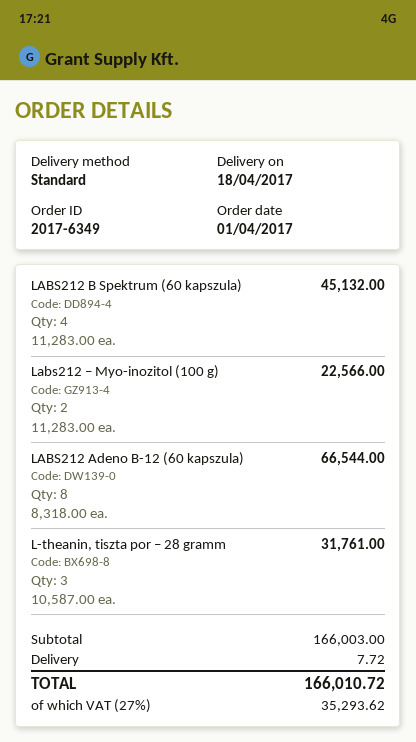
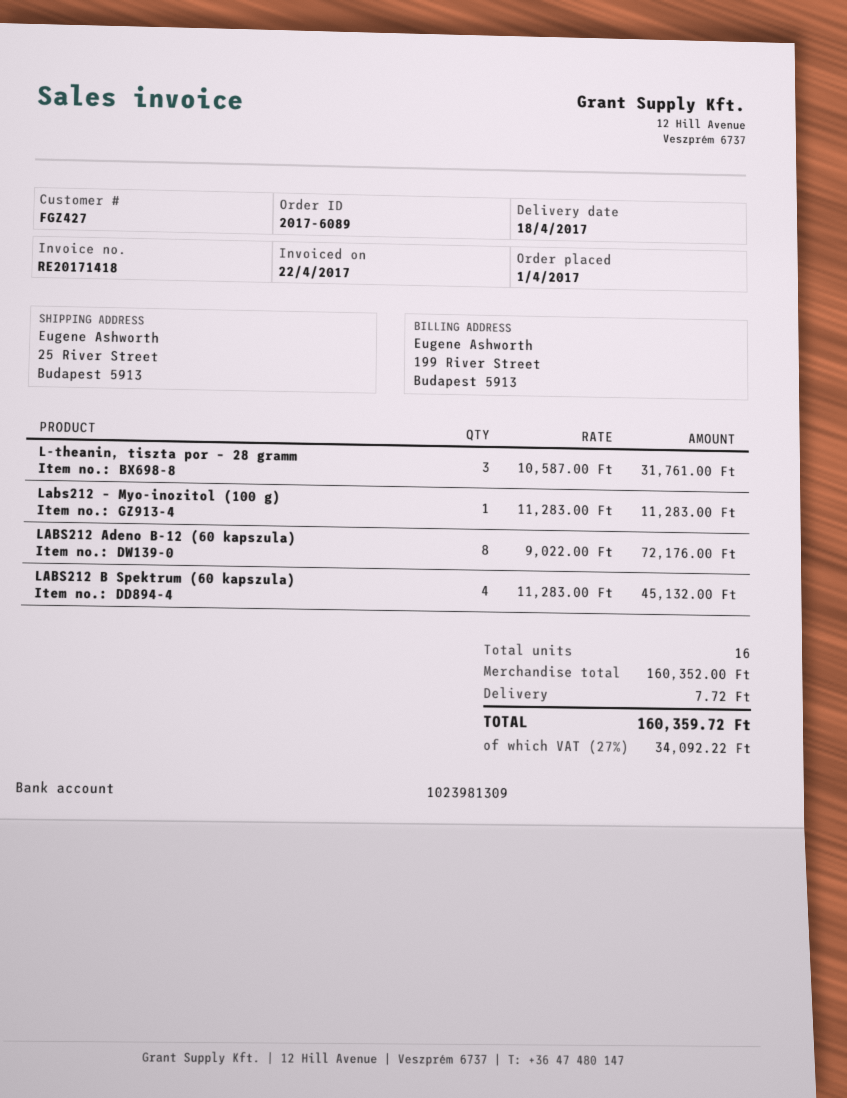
order number: 2017-6349 -> 2017-6089
Labs212 – Myo-inozitol (100 g): 2 x 11283.00 = 22566.00 -> 1 x 11283.00 = 11283.00
LABS212 Adeno B-12 (60 kapszula): 8 x 8318.00 = 66544.00 -> 8 x 9022.00 = 72176.00
subtotal: 166003.00 -> 160352.00
tax: 27% = 35293.62 -> 27% = 34092.22
total: 166010.72 -> 160359.72

